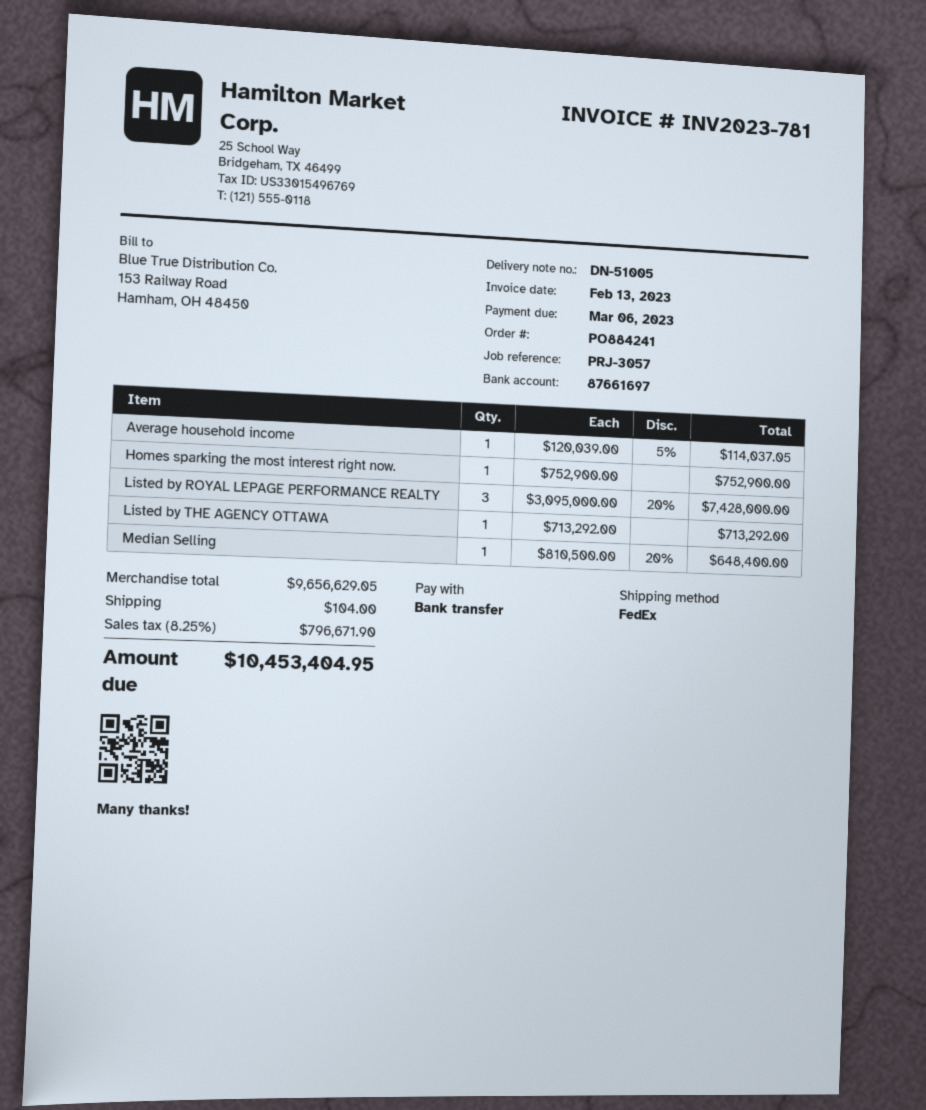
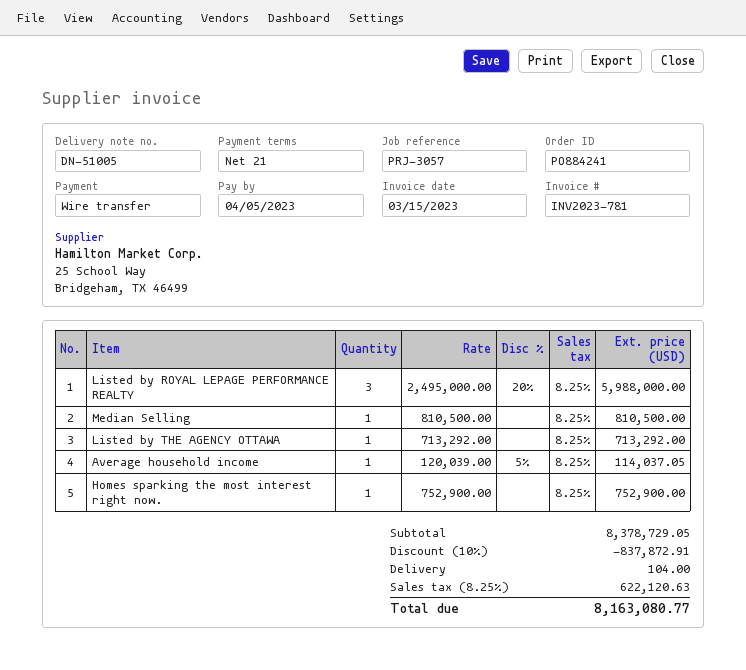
invoice date: 2023-02-13 -> 2023-03-15
due date: 2023-03-06 -> 2023-04-05
Listed by ROYAL LEPAGE PERFORMANCE REALTY: 3 x 3095000.00 - 20% = 7428000.00 -> 3 x 2495000.00 - 20% = 5988000.00
Median Selling: 1 x 810500.00 - 20% = 648400.00 -> 1 x 810500.00 = 810500.00
subtotal: 9656629.05 -> 8378729.05
discount: none -> 10% = 837872.91
tax: 8.25% = 796671.90 -> 8.25% = 622120.63
total: 10453404.95 -> 8163080.77

